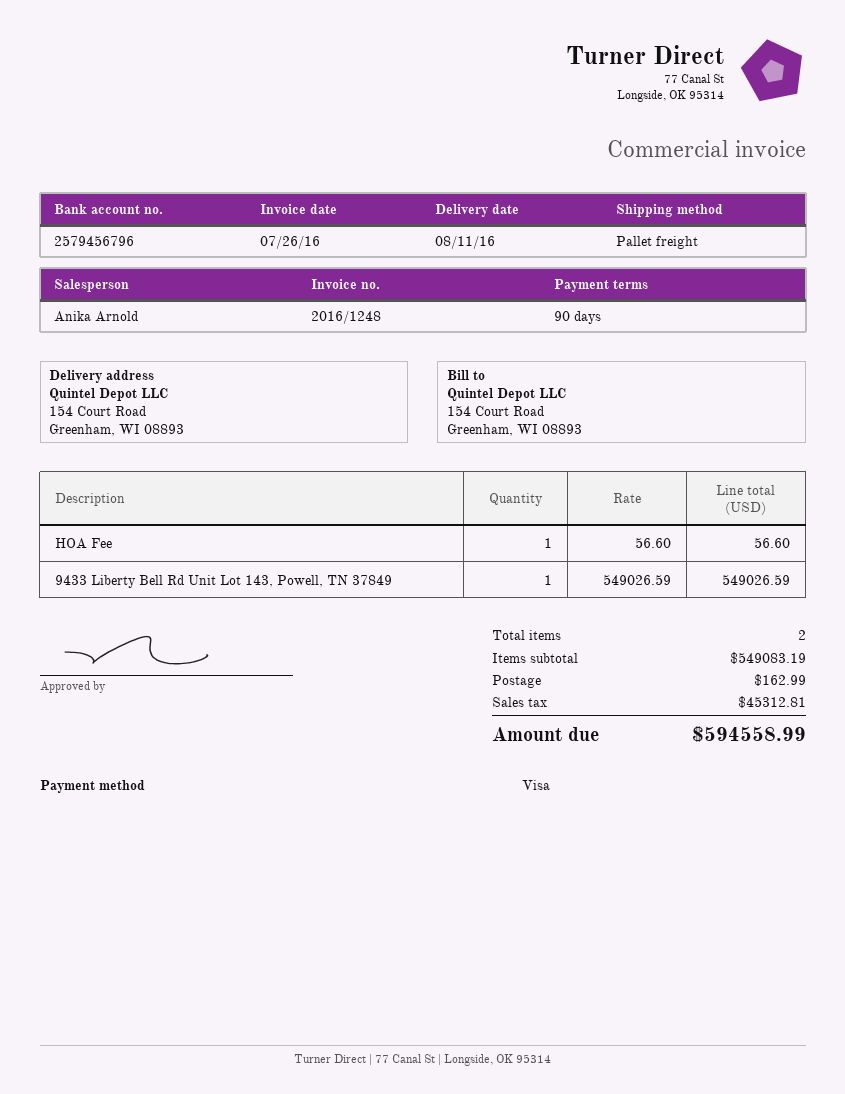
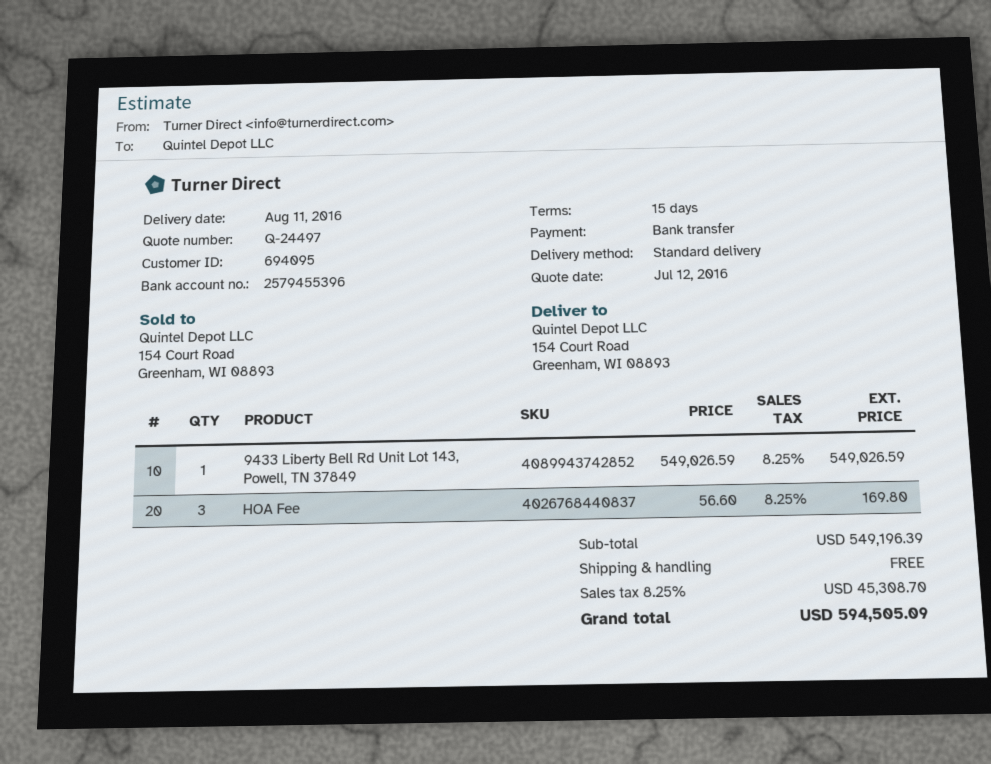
payment terms: 90 days -> 15 days
payment method: Visa -> bank transfer
bank account: 2579456796 -> 2579455396
shipping method: pallet freight -> standard
HOA Fee: 1 x 56.60 = 56.60 -> 3 x 56.60 = 169.80
subtotal: 549083.19 -> 549196.39
shipping: 162.99 -> 0.00
tax: 45312.81 -> 45308.70
total: 594558.99 -> 594505.09

